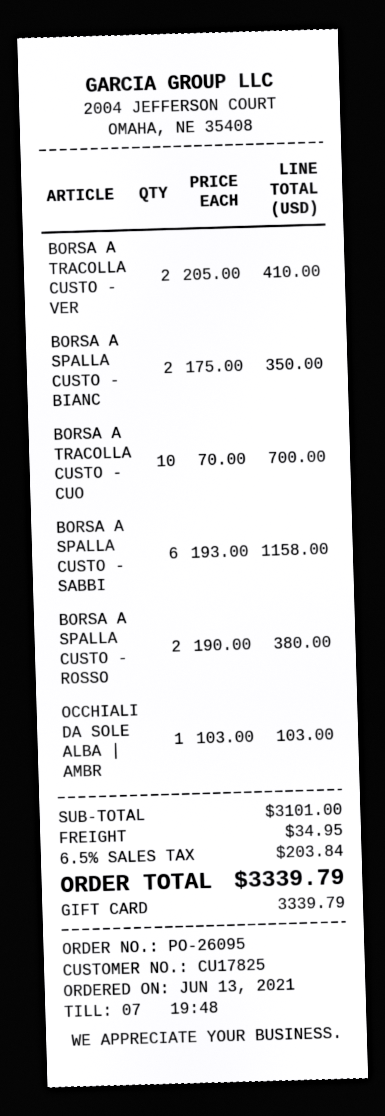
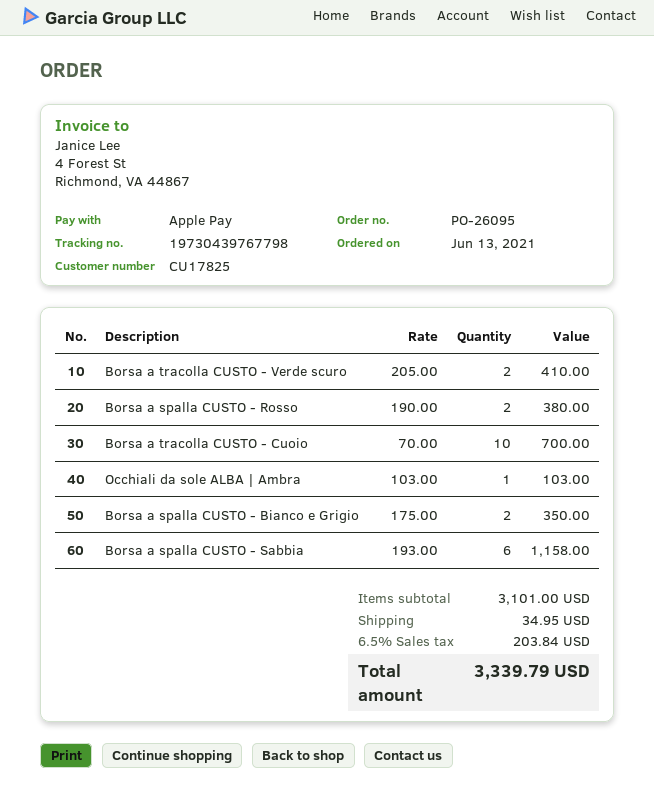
payment method: gift card -> Apple Pay

